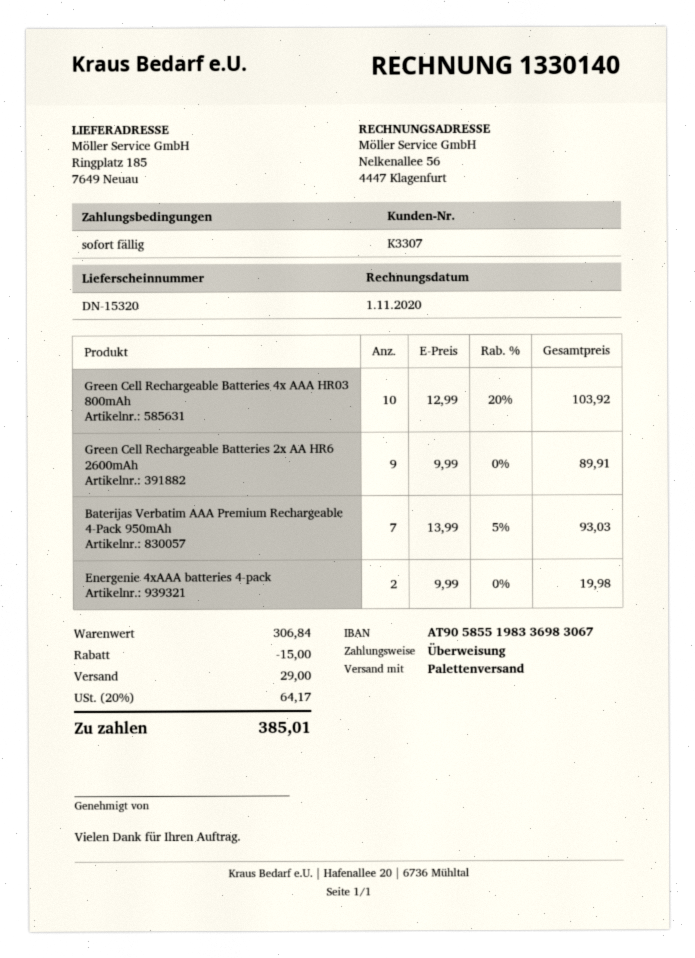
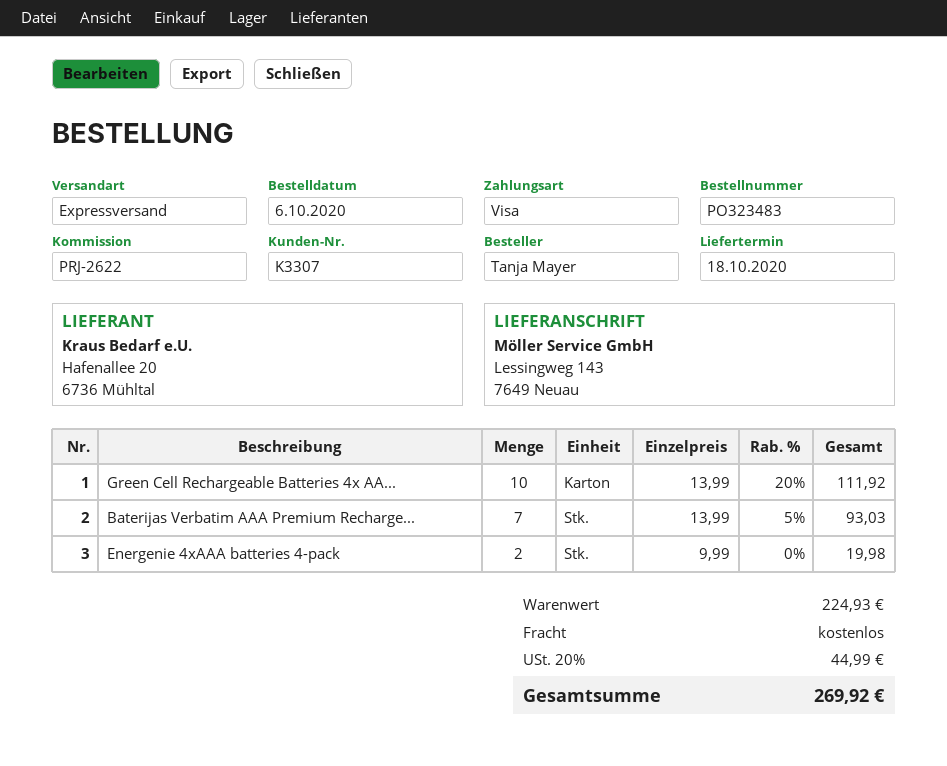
payment method: bank transfer -> Visa
shipping method: pallet freight -> express
ship to: Ringplatz 185, 7649 Neuau -> Lessingweg 143, 7649 Neuau
Green Cell Rechargeable Batteries 4x AAA HR03 800mAh: 10 x 12.99 - 20% = 103.92 -> 10 x 13.99 - 20% = 111.92
Green Cell Rechargeable Batteries 2x AA HR6 2600mAh: 9 x 9.99 = 89.91 -> none
subtotal: 306.84 -> 224.93
discount: 15.00 -> none
shipping: 29.00 -> 0.00
tax: 20% = 64.17 -> 20% = 44.99
total: 385.01 -> 269.92

